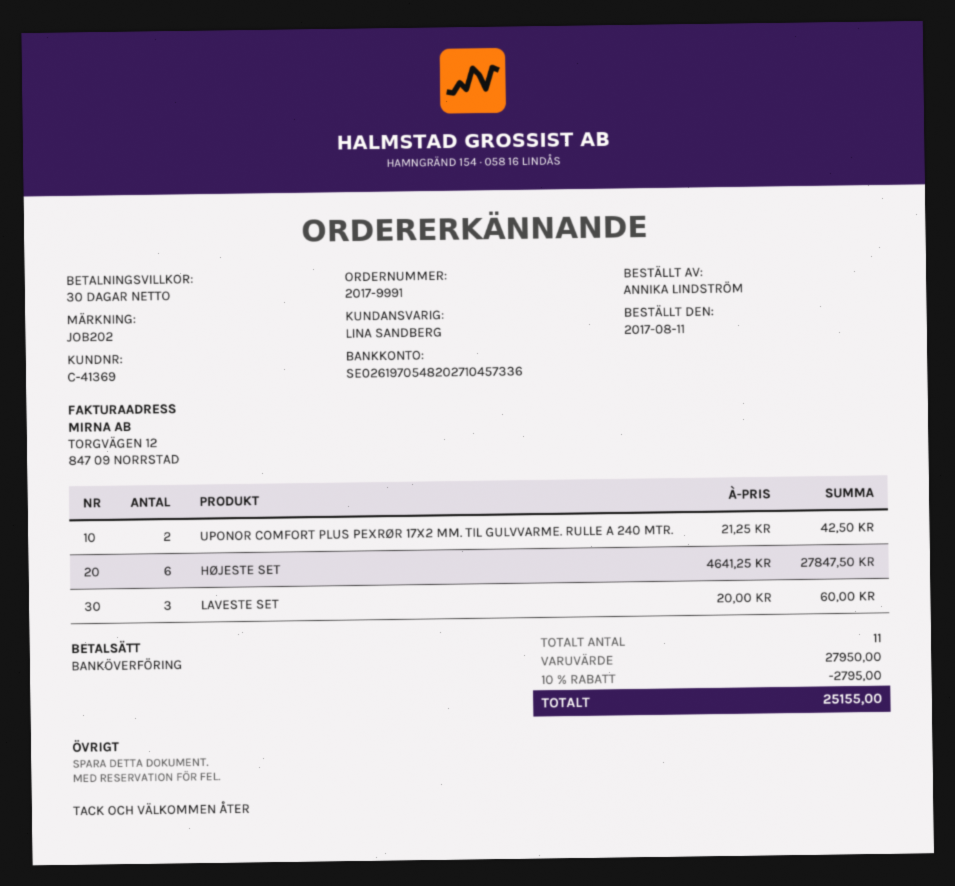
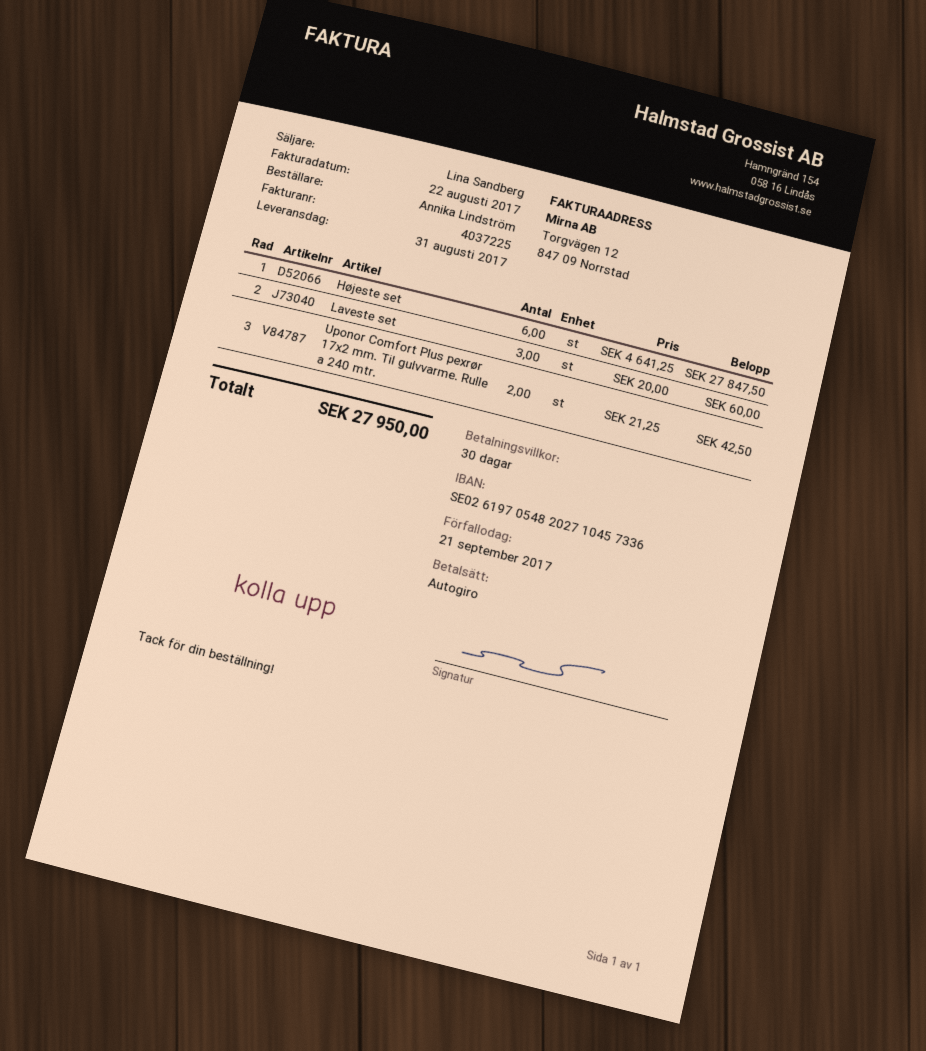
payment method: bank transfer -> direct debit
discount: 10% = 2795.00 -> none
total: 25155.00 -> 27950.00

